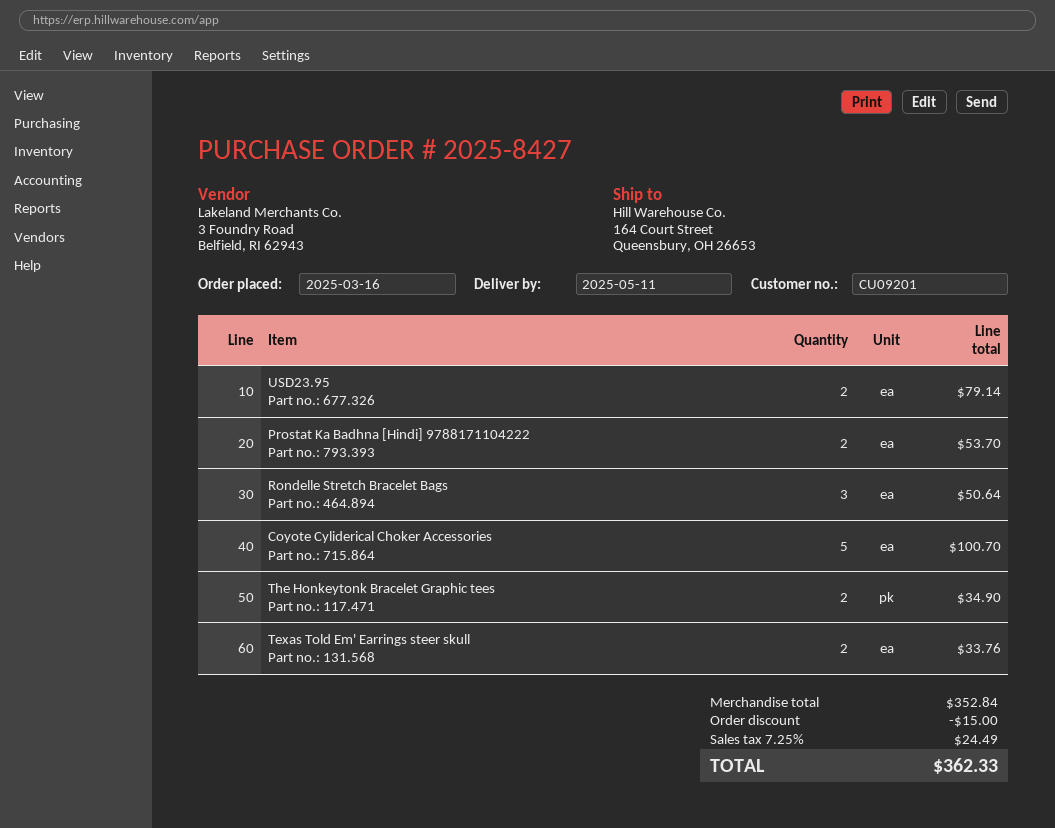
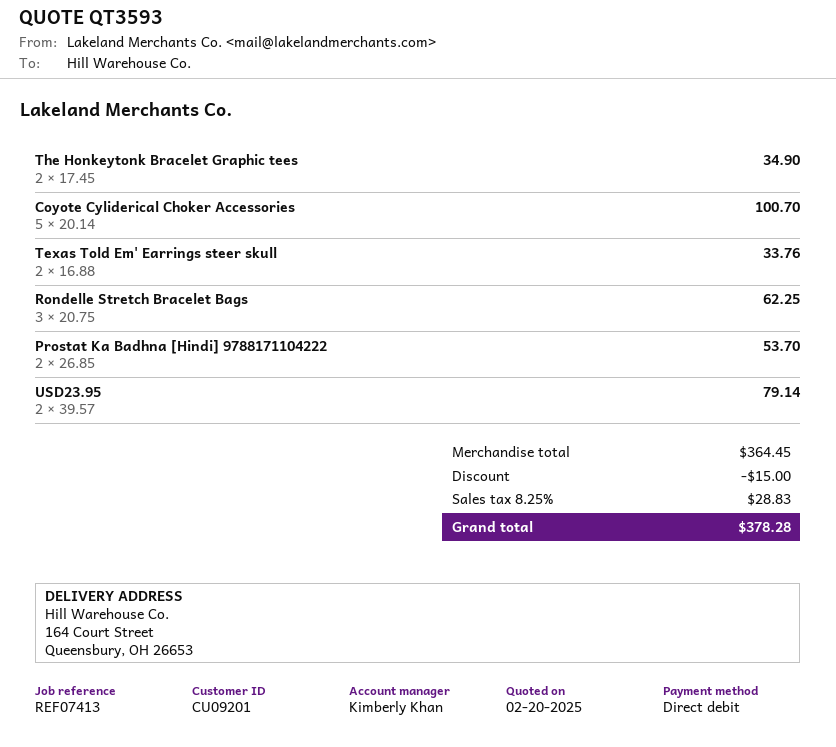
Rondelle Stretch Bracelet Bags: 3 for 50.64 -> 3 for 62.25
subtotal: 352.84 -> 364.45
tax: 7.25% = 24.49 -> 8.25% = 28.83
total: 362.33 -> 378.28

